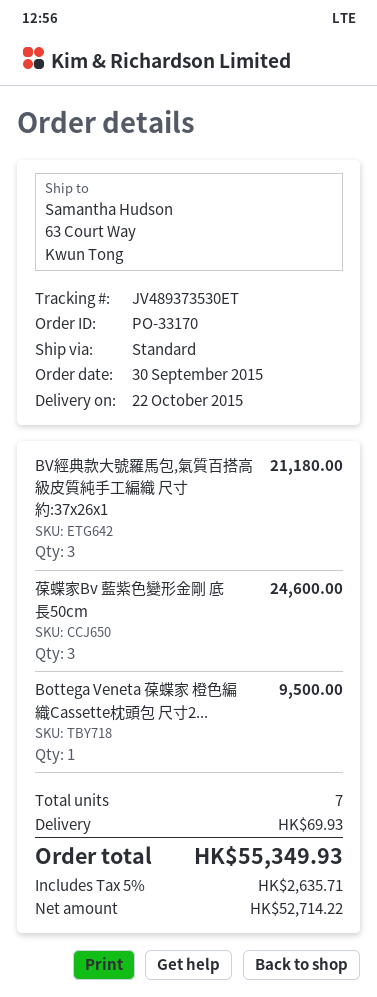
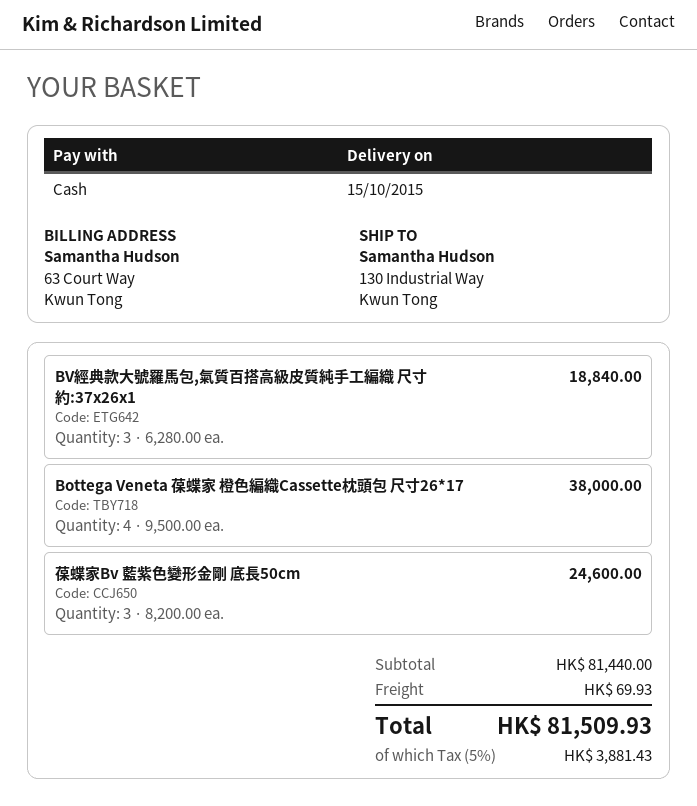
delivery date: 2015-10-22 -> 2015-10-15
ship to: 63 Court Way, Kwun Tong -> 130 Industrial Way, Kwun Tong
BV經典款大號羅馬包,氣質百搭高級皮質純手工編織 尺寸約:37x26x1: 3 for 21180.00 -> 3 for 18840.00
Bottega Veneta 葆蝶家 橙色編織Cassette枕頭包 尺寸2...: 1 for 9500.00 -> 4 for 38000.00
tax: 5% = 2635.71 -> 5% = 3881.43
total: 55349.93 -> 81509.93

